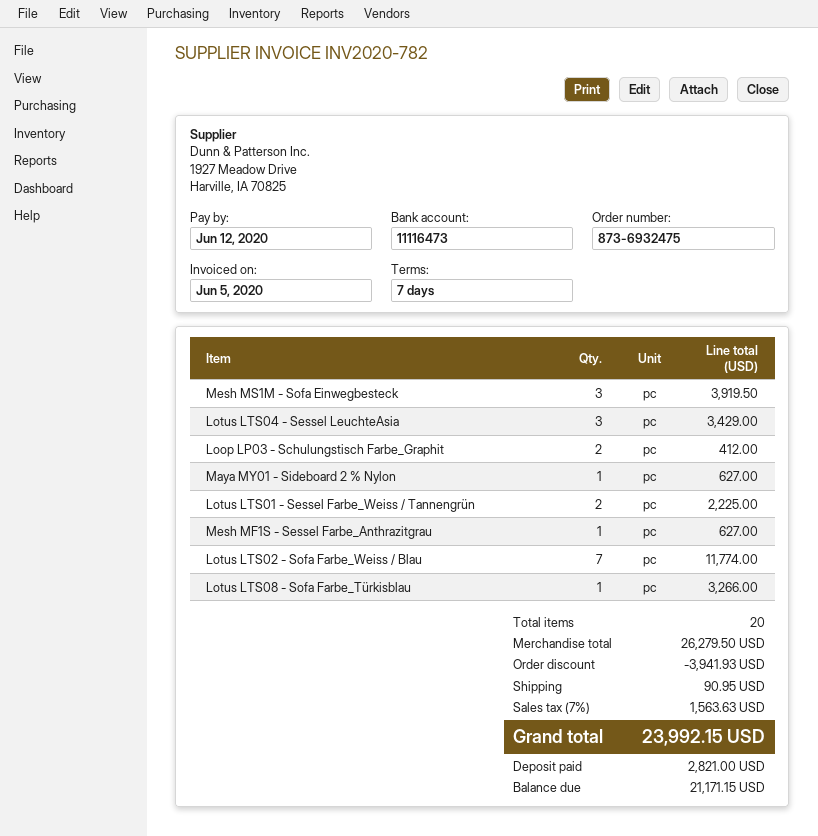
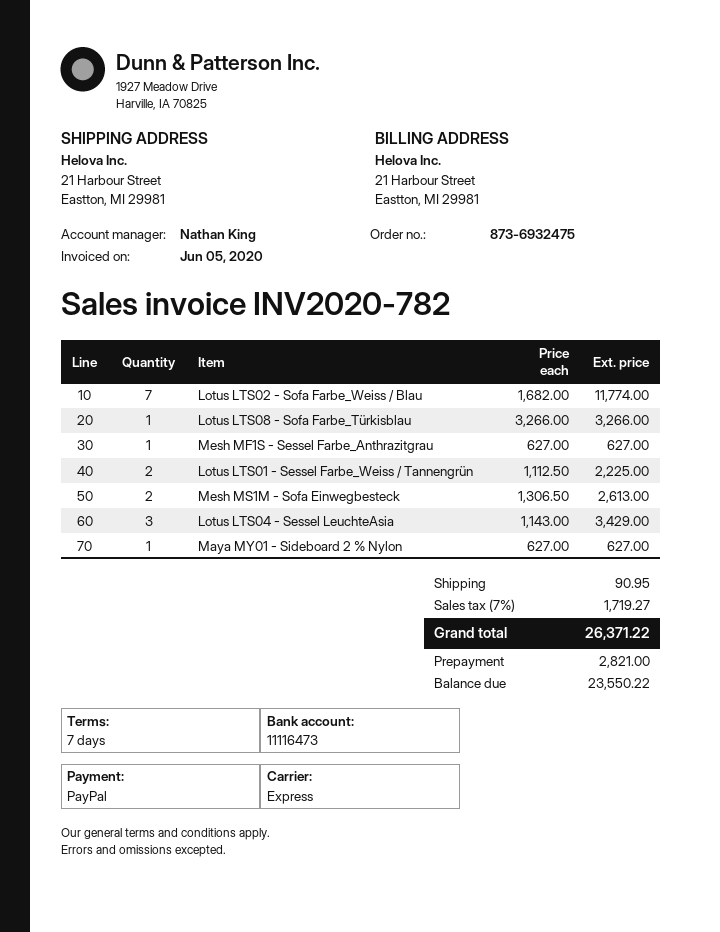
Mesh MS1M - Sofa Einwegbesteck: 3 for 3919.50 -> 2 for 2613.00
Loop LP03 - Schulungstisch Farbe_Graphit: 2 for 412.00 -> none
discount: 3941.93 -> none
tax: 7% = 1563.63 -> 7% = 1719.27
total: 23992.15 -> 26371.22
balance: 21171.15 -> 23550.22

